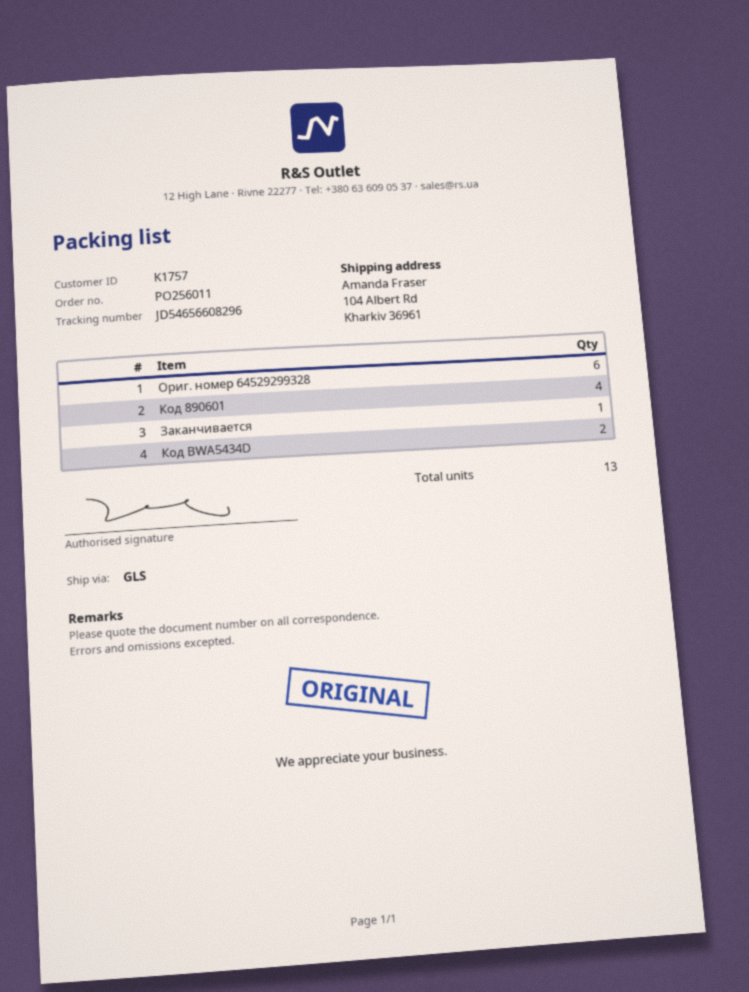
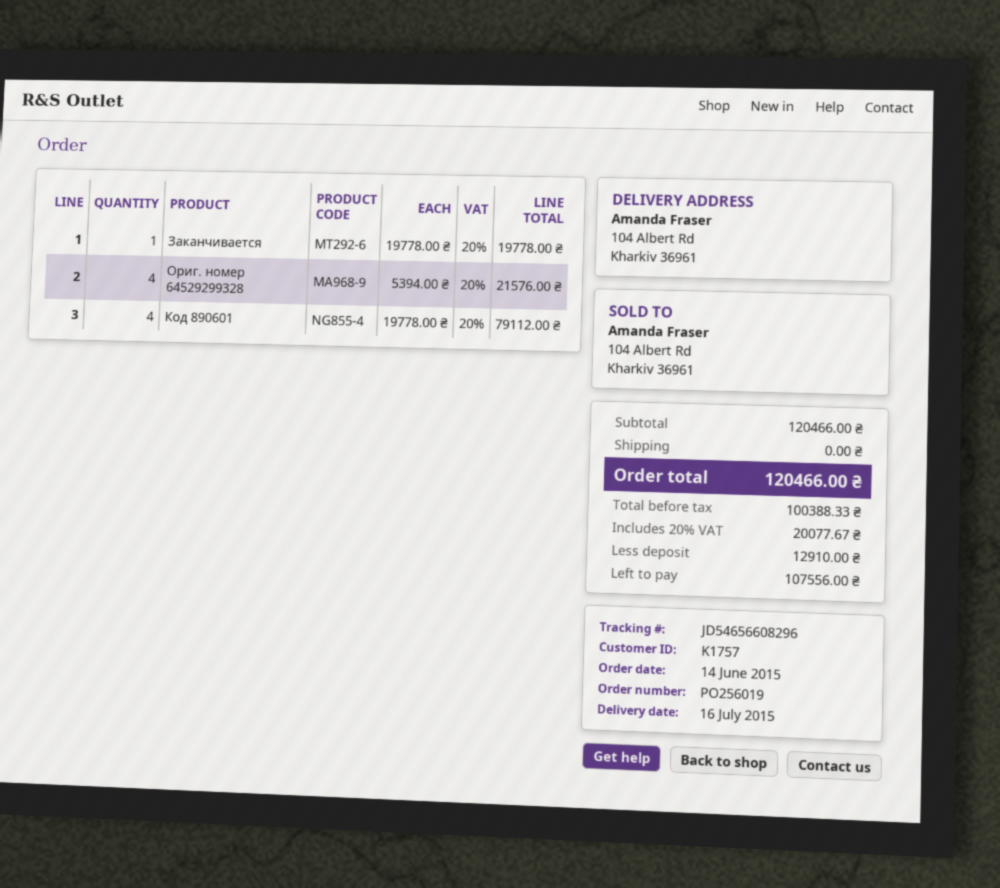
order number: PO256011 -> PO256019
Ориг. номер 64529299328: 6 -> 4
Код BWA5434D: 2 -> none

